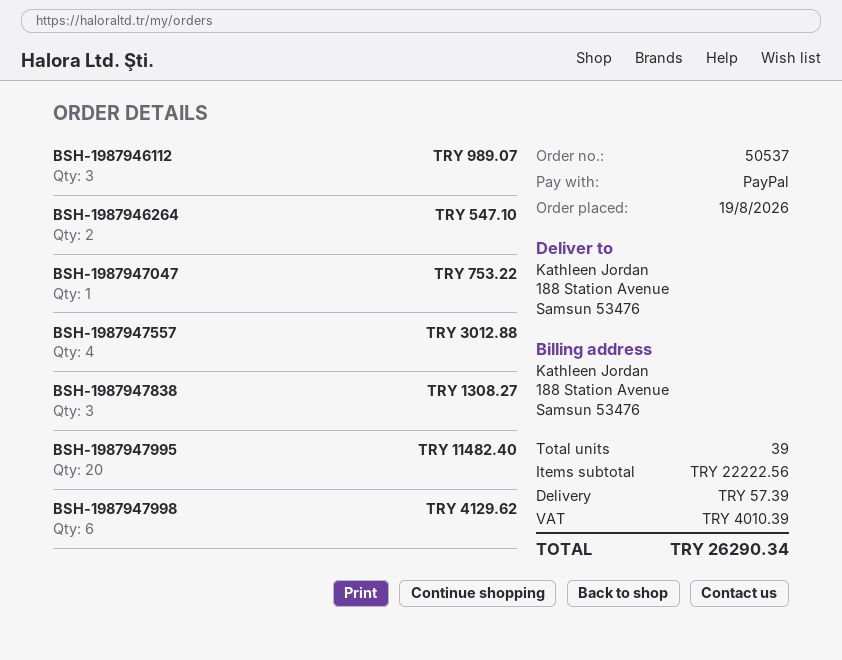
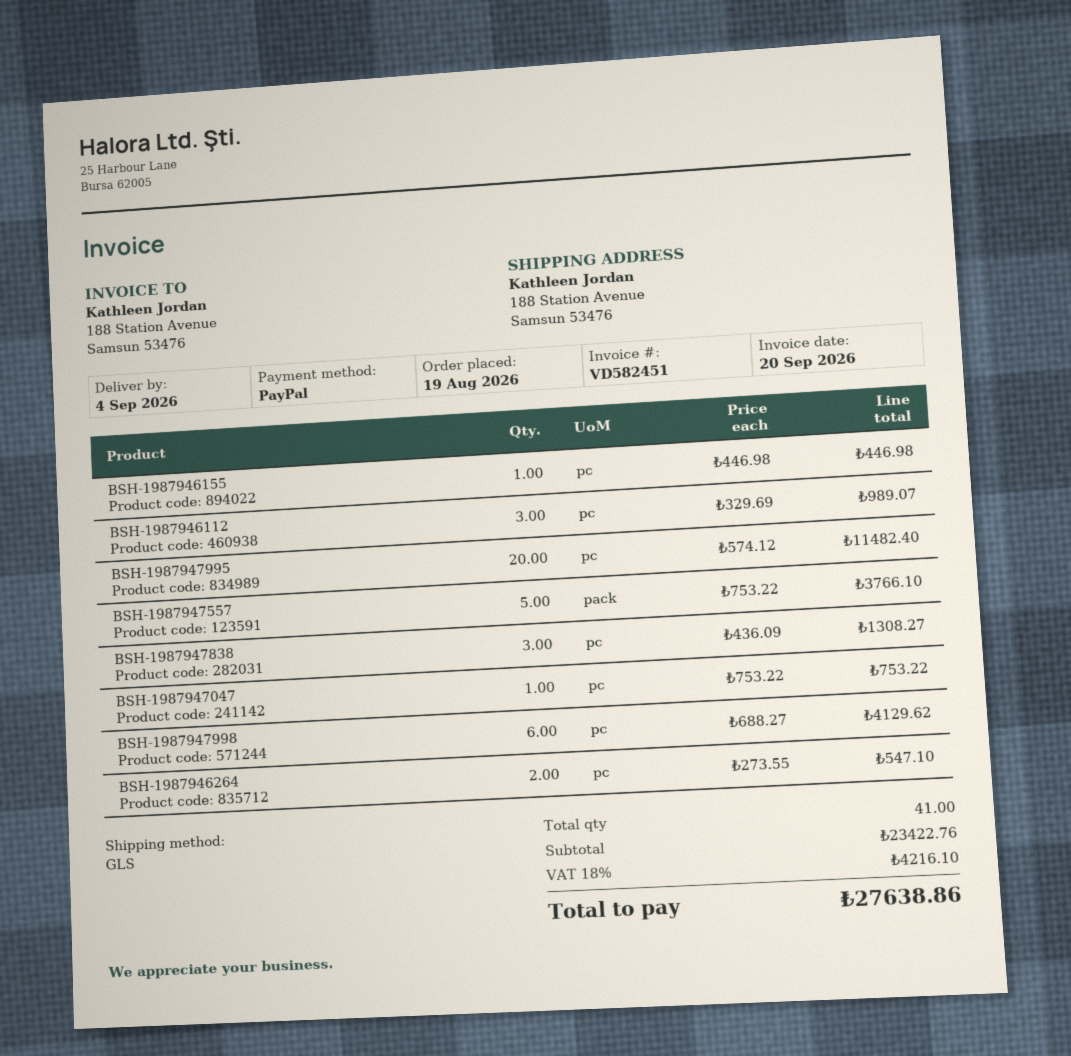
BSH-1987947557: 4 for 3012.88 -> 5 for 3766.10
BSH-1987946155: none -> 1 for 446.98
total quantity: 39 -> 41
subtotal: 22222.56 -> 23422.76
shipping: 57.39 -> none
tax: 4010.39 -> 4216.10
total: 26290.34 -> 27638.86

